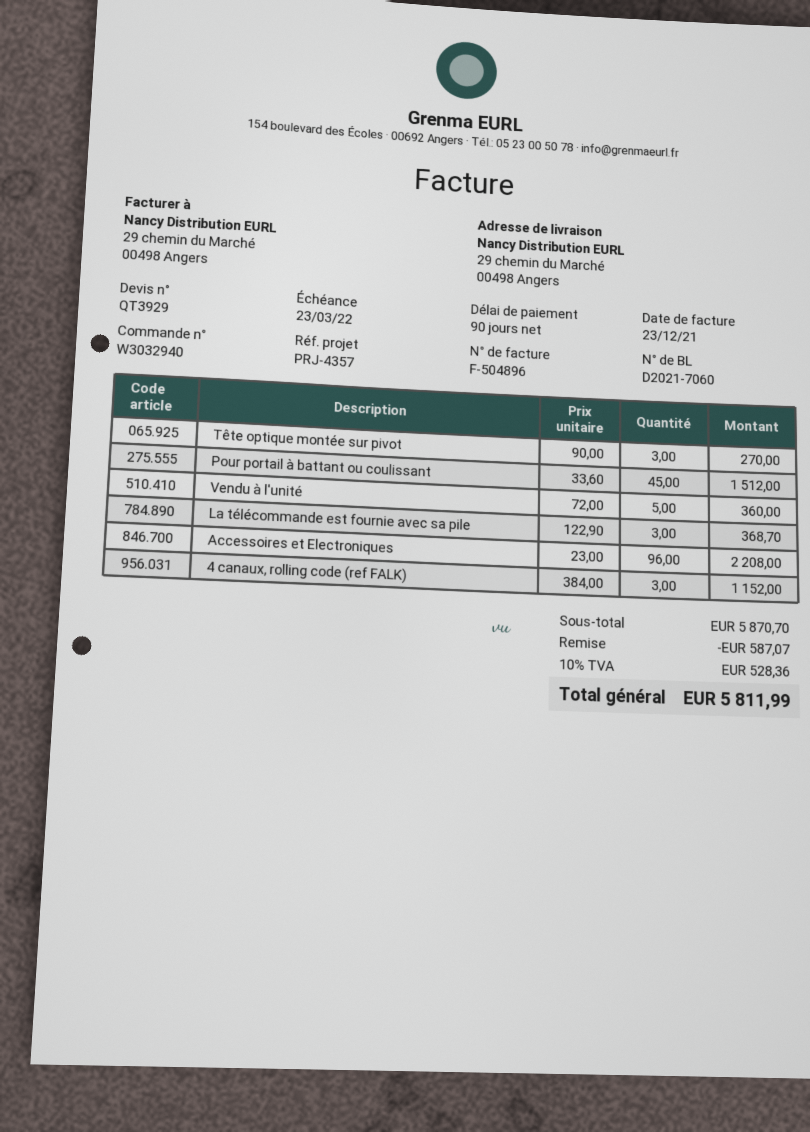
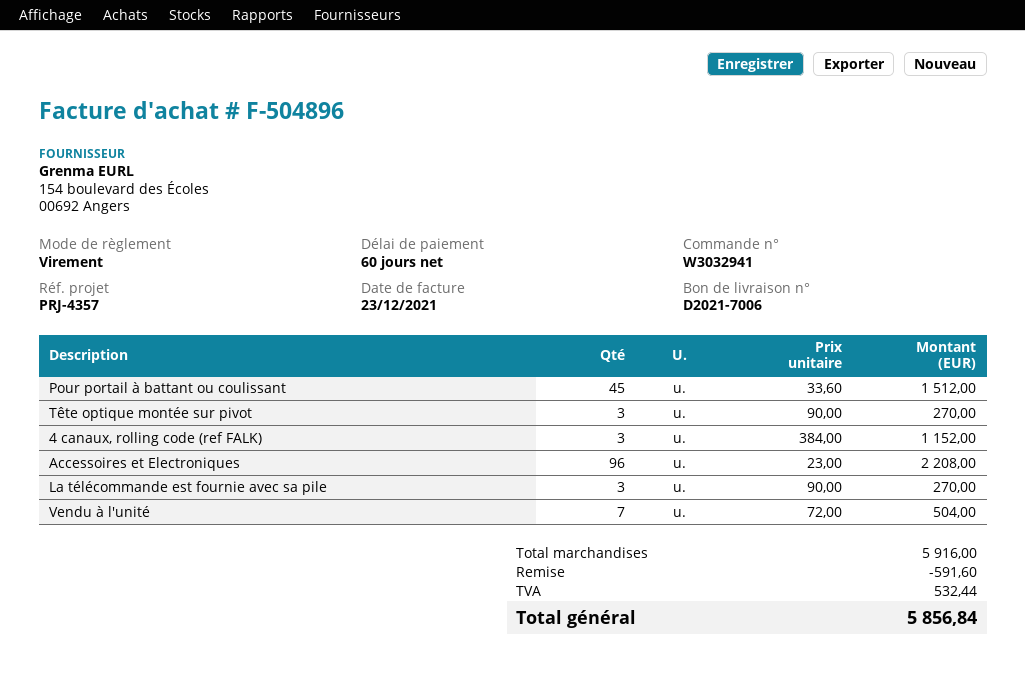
order number: W3032940 -> W3032941
delivery note number: D2021-7060 -> D2021-7006
payment terms: 90 days -> 60 days
Vendu à l'unité: 5 x 72.00 = 360.00 -> 7 x 72.00 = 504.00
La télécommande est fournie avec sa pile: 3 x 122.90 = 368.70 -> 3 x 90.00 = 270.00
subtotal: 5870.70 -> 5916.00
discount: 587.07 -> 591.60
tax: 528.36 -> 532.44
total: 5811.99 -> 5856.84

